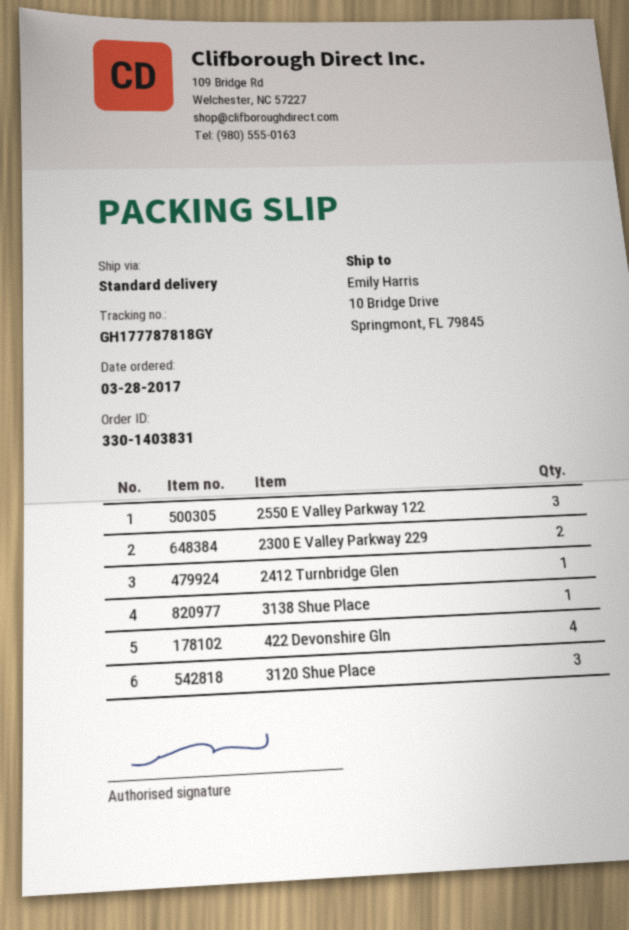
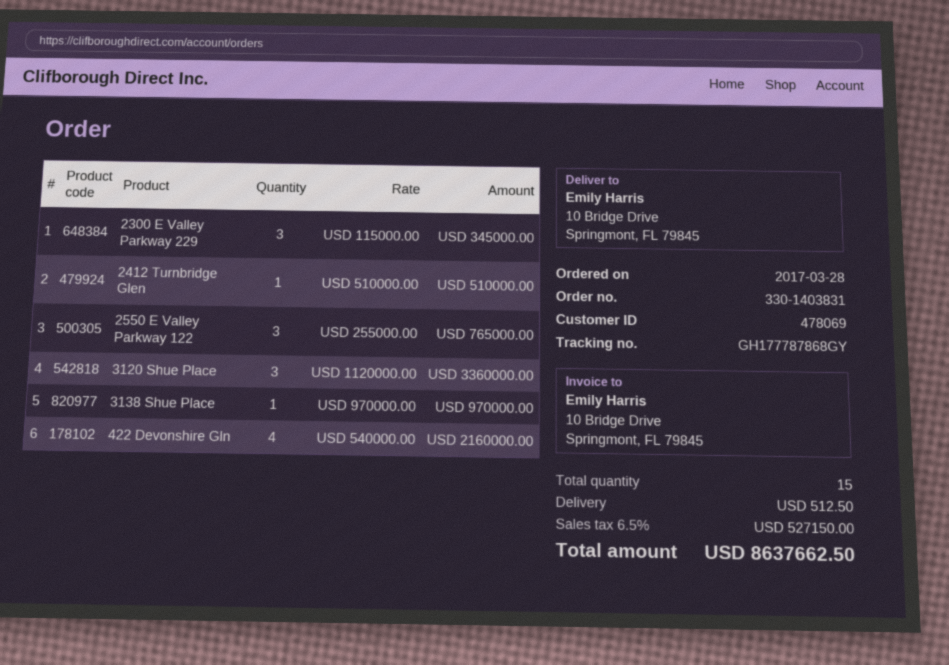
tracking number: GH177787818GY -> GH177787868GY
2300 E Valley Parkway 229: 2 -> 3

